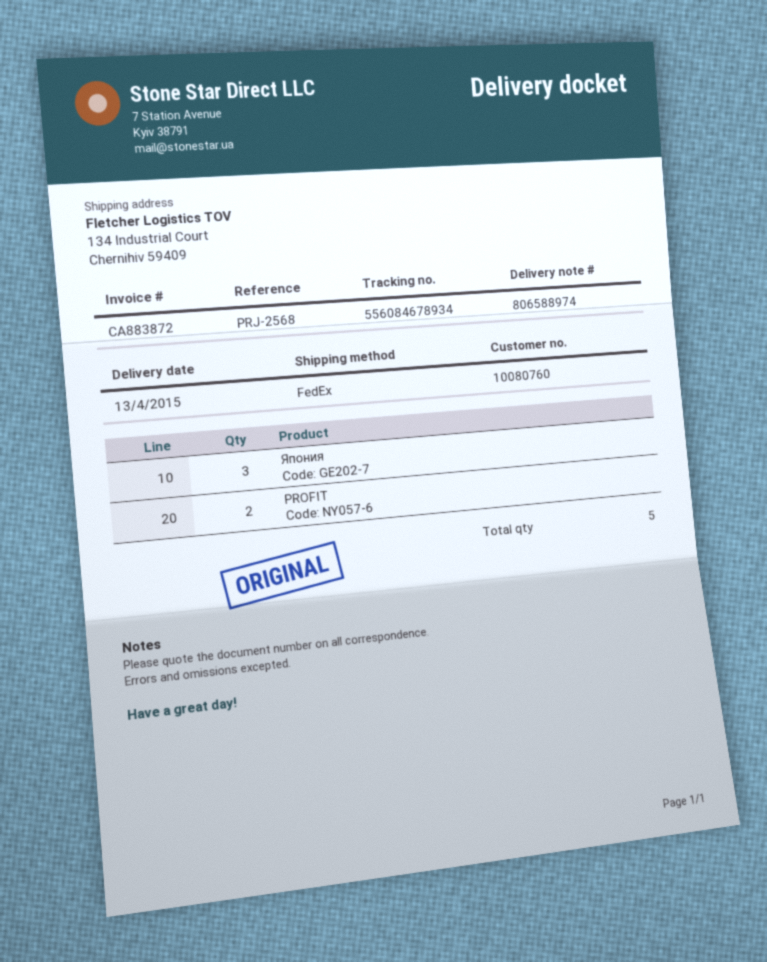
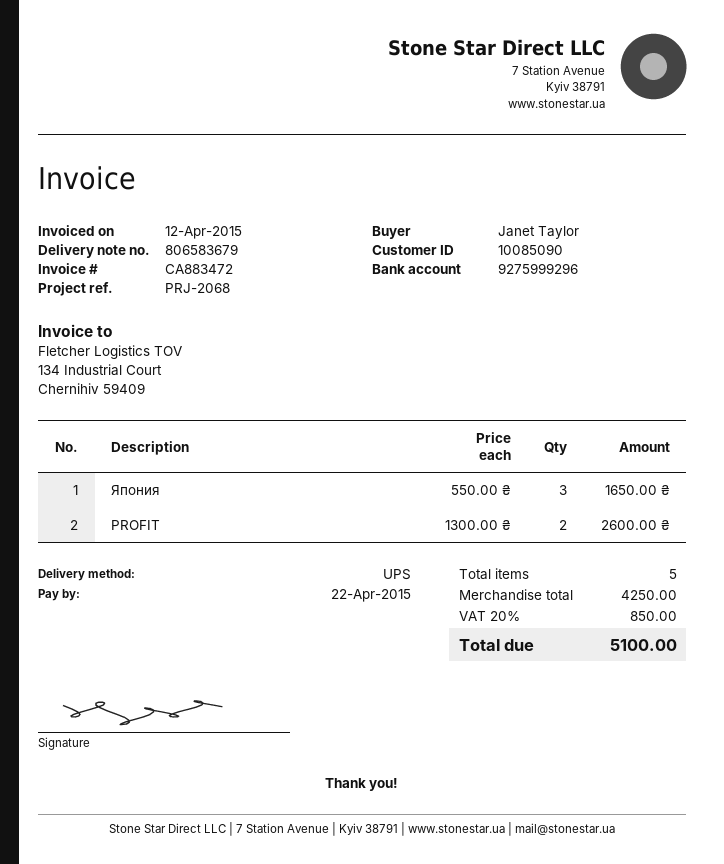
delivery note number: 806588974 -> 806583679
invoice number: CA883872 -> CA883472
customer number: 10080760 -> 10085090
reference: PRJ-2568 -> PRJ-2068
shipping method: FedEx -> UPS

